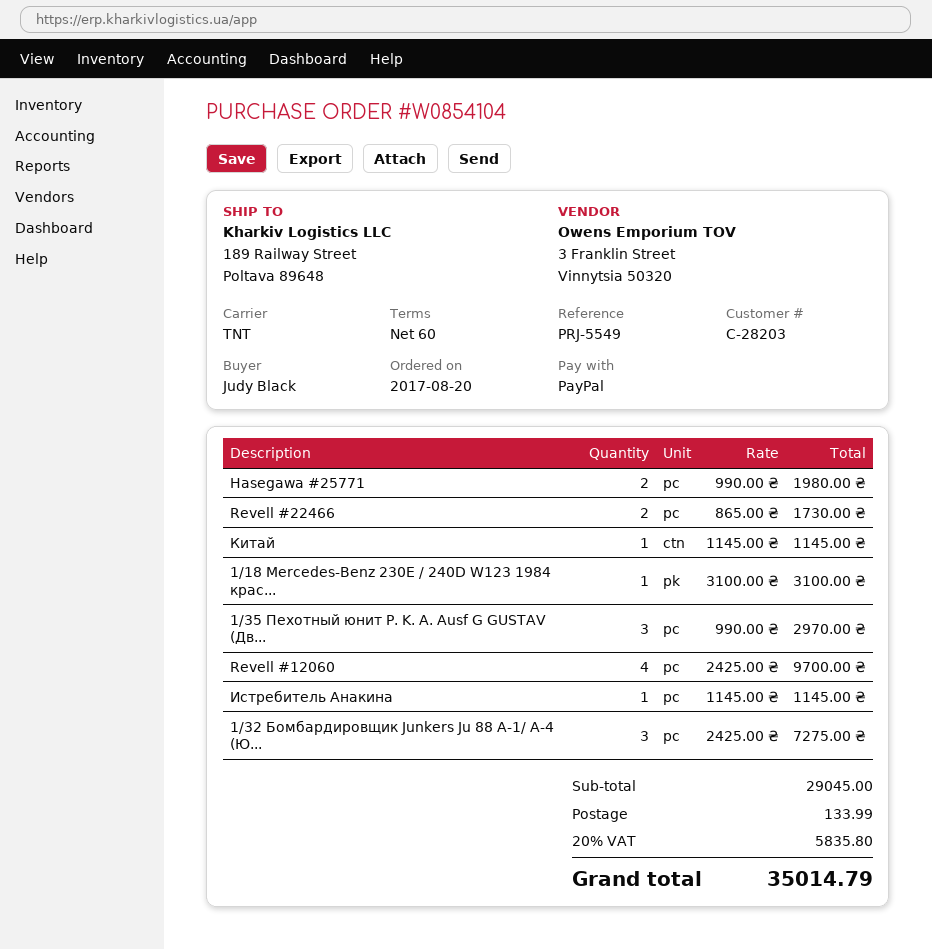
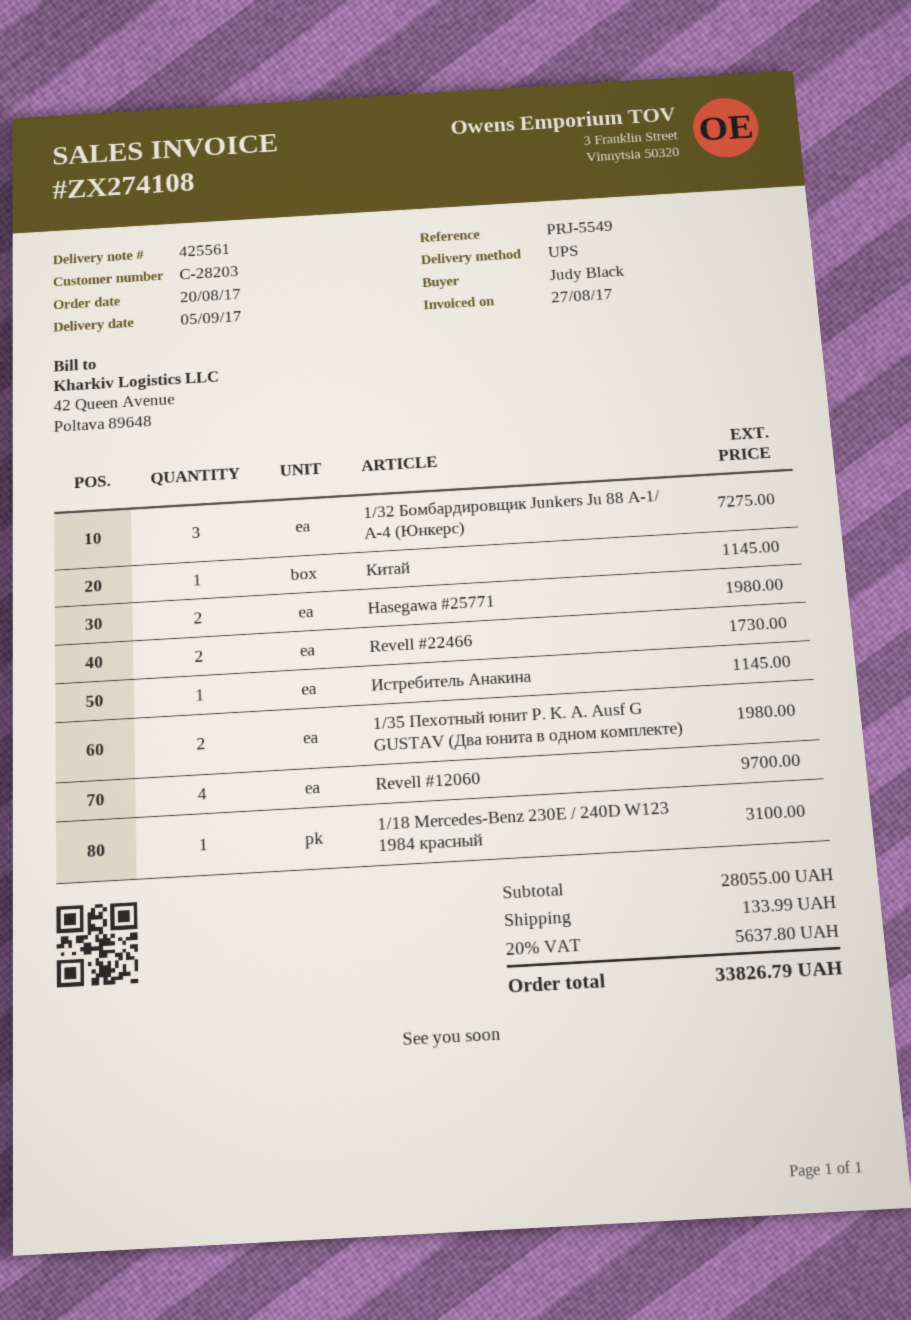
shipping method: TNT -> UPS
1/35 Пехотный юнит P. K. A. Ausf G GUSTAV (Дв...: 3 for 2970.00 -> 2 for 1980.00
subtotal: 29045.00 -> 28055.00
tax: 20% = 5835.80 -> 20% = 5637.80
total: 35014.79 -> 33826.79

